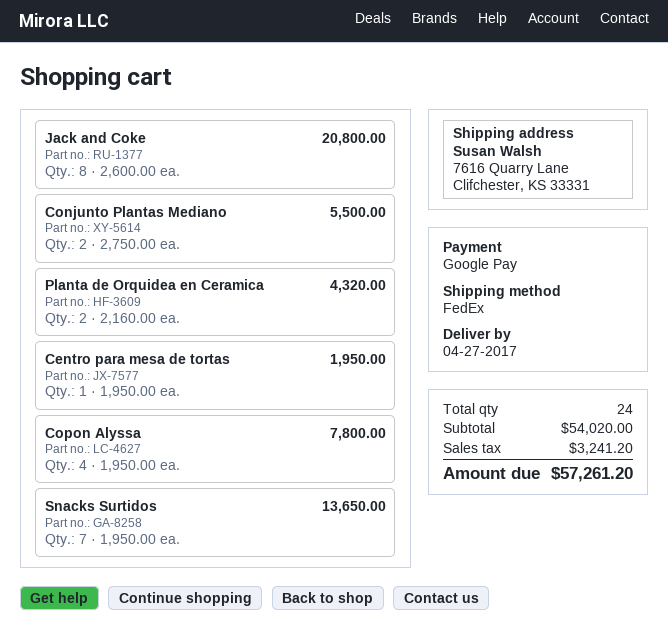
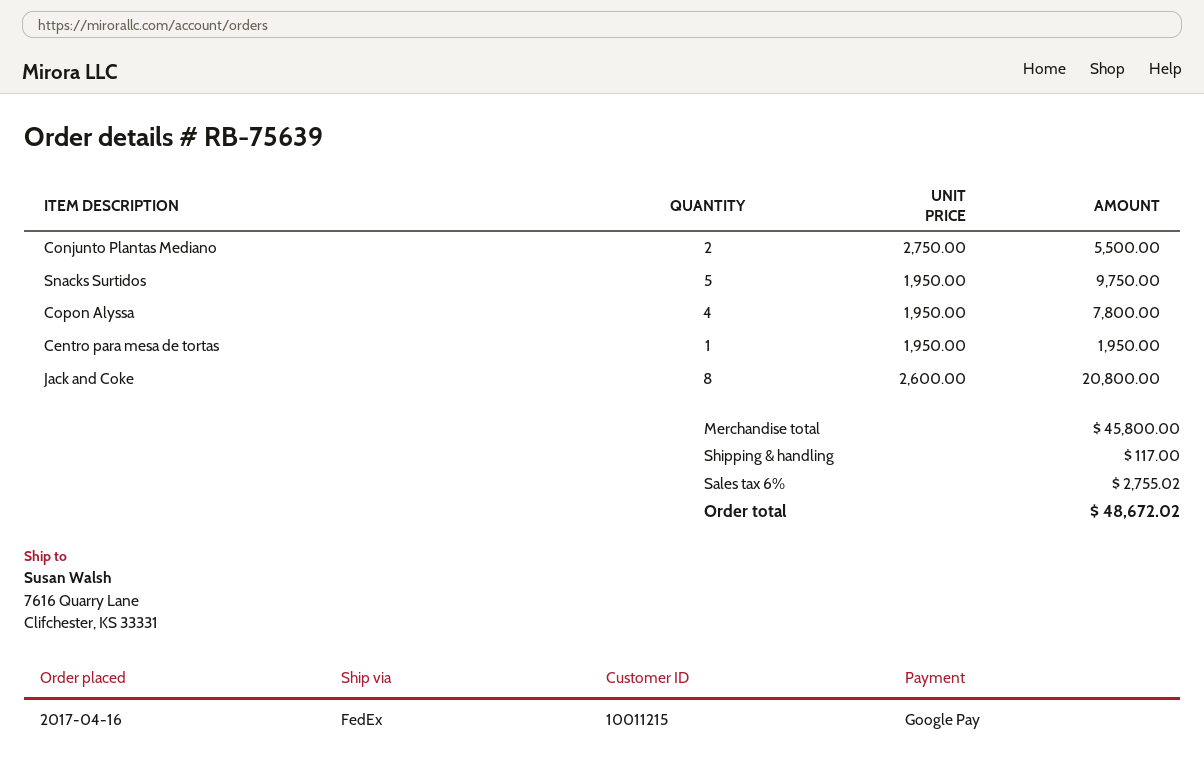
Planta de Orquidea en Ceramica: 2 x 2160.00 = 4320.00 -> none
Snacks Surtidos: 7 x 1950.00 = 13650.00 -> 5 x 1950.00 = 9750.00
subtotal: 54020.00 -> 45800.00
shipping: none -> 117.00
tax: 3241.20 -> 2755.02
total: 57261.20 -> 48672.02

